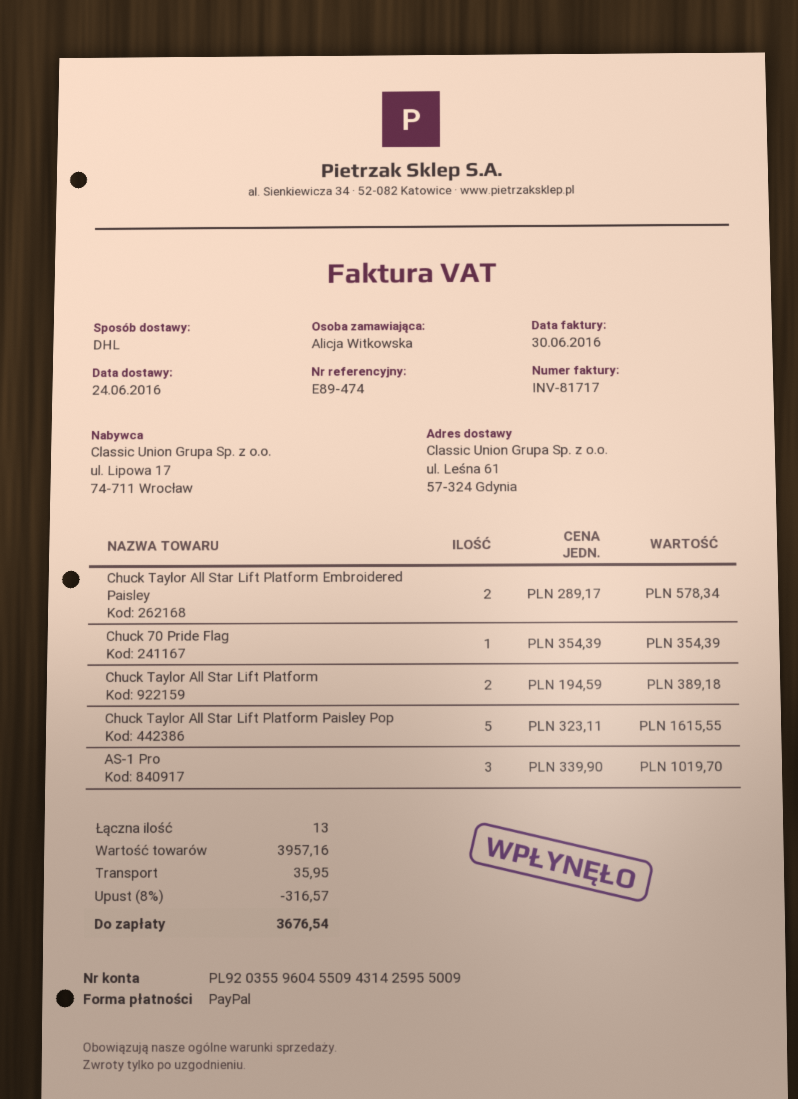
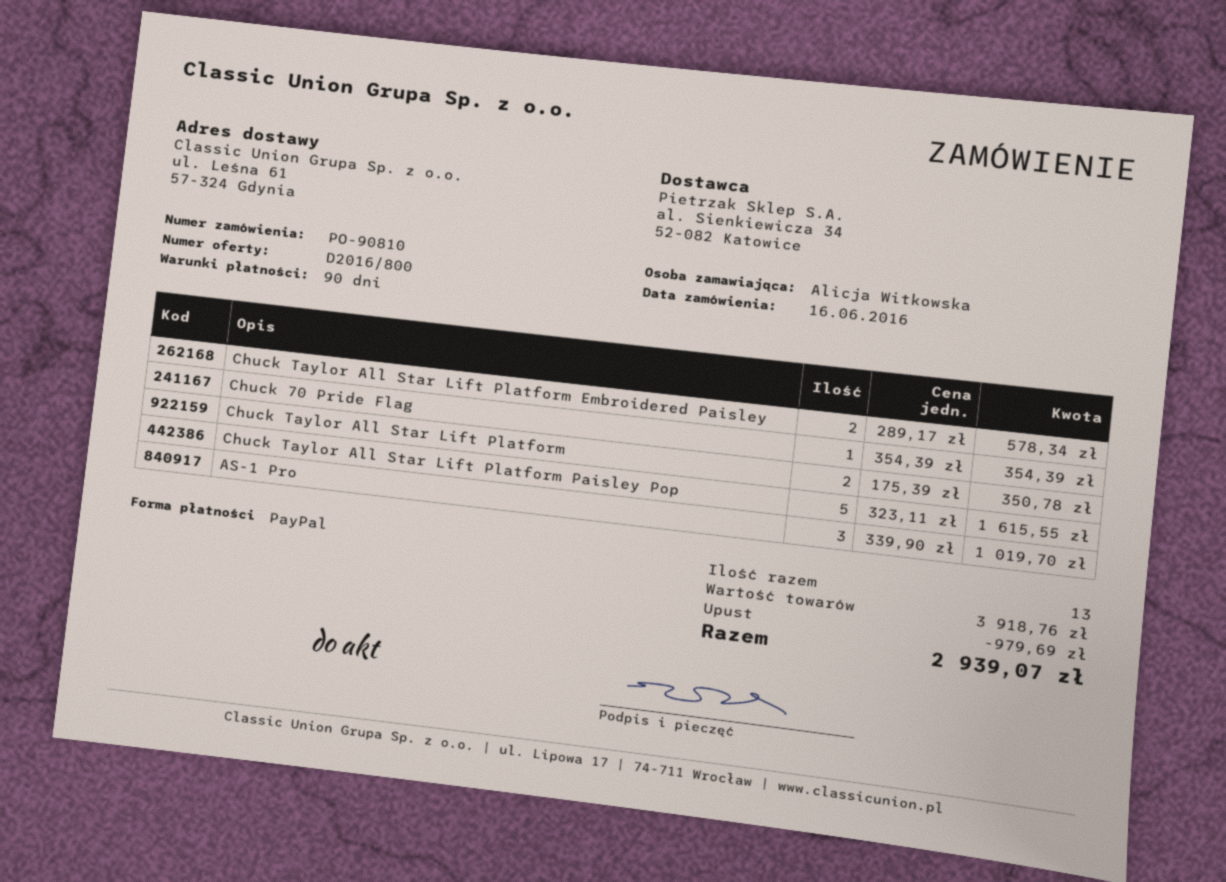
Chuck Taylor All Star Lift Platform: 2 x 194.59 = 389.18 -> 2 x 175.39 = 350.78
subtotal: 3957.16 -> 3918.76
discount: 316.57 -> 979.69
shipping: 35.95 -> none
total: 3676.54 -> 2939.07

